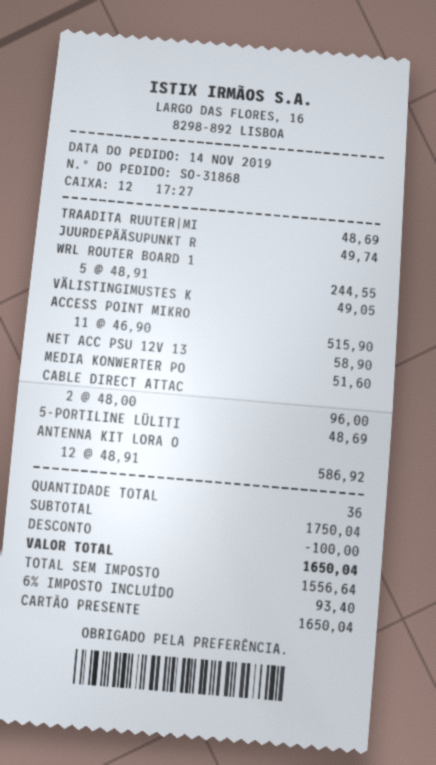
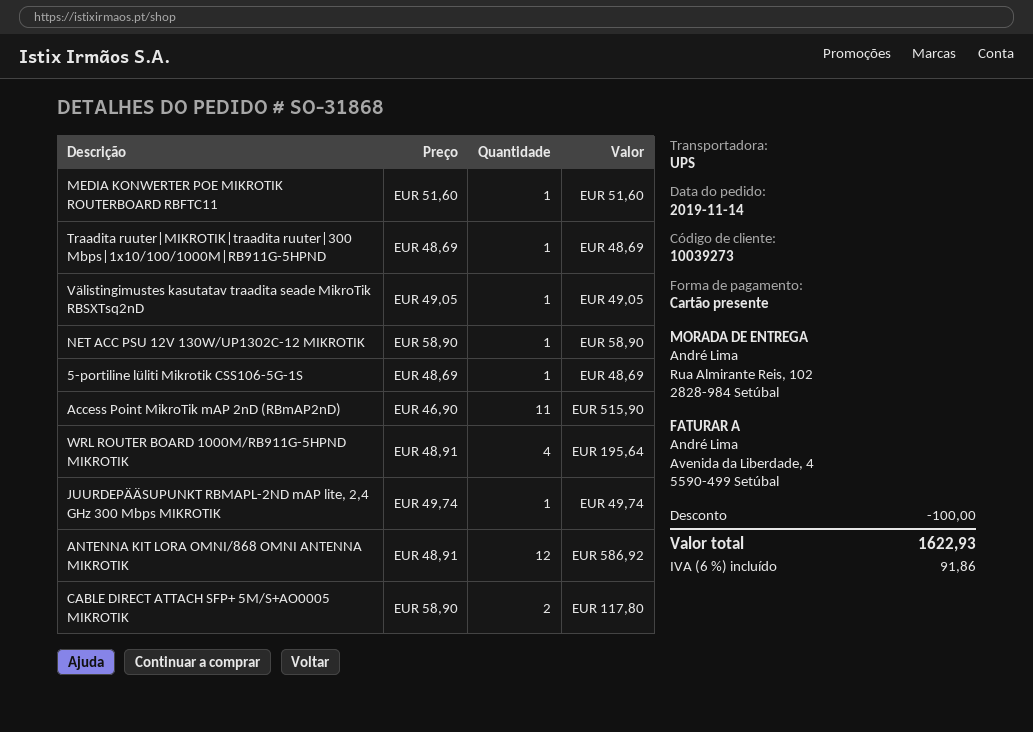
WRL ROUTER BOARD 1: 5 x 48.91 = 244.55 -> 4 x 48.91 = 195.64
CABLE DIRECT ATTAC: 2 x 48.00 = 96.00 -> 2 x 58.90 = 117.80
tax: 6% = 93.40 -> 6% = 91.86
total: 1650.04 -> 1622.93

